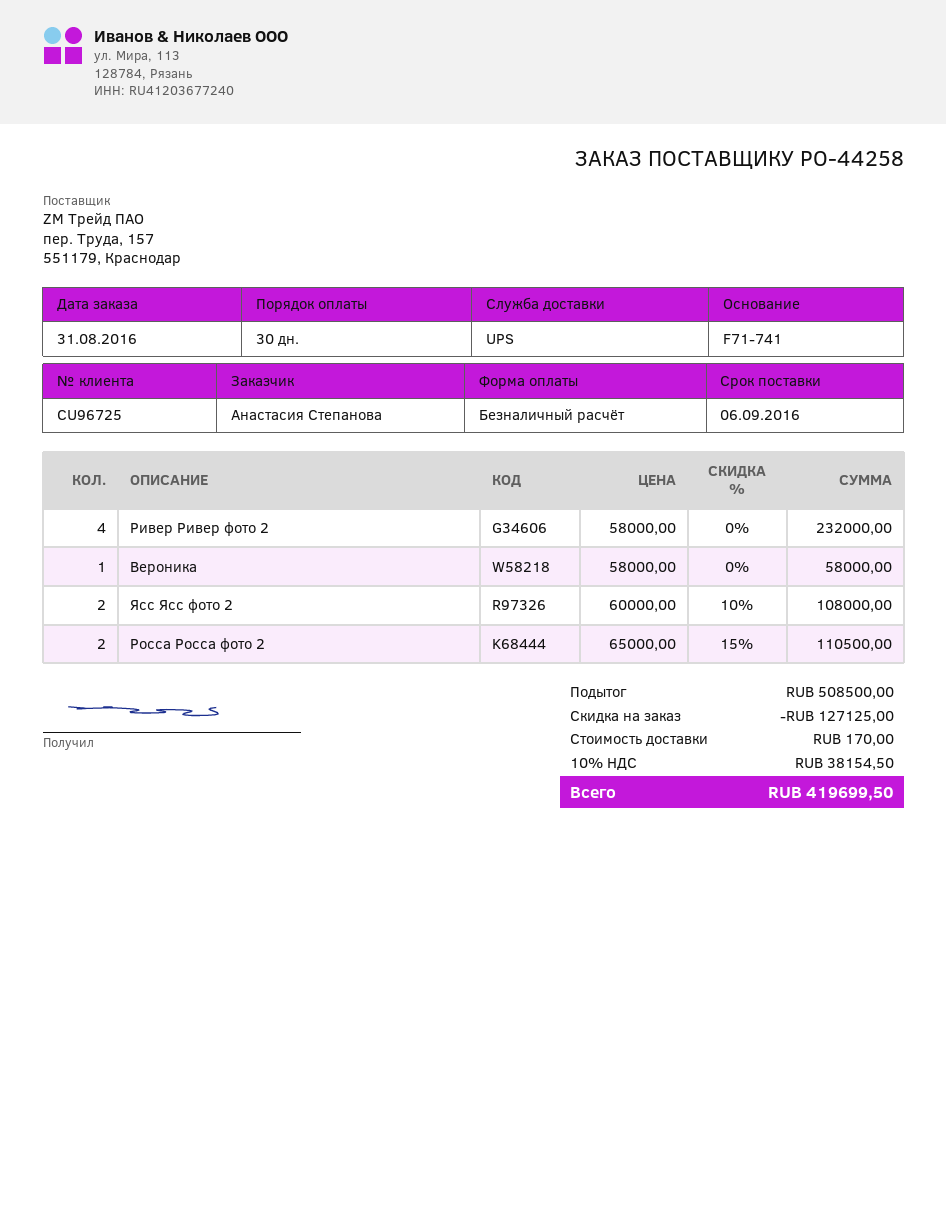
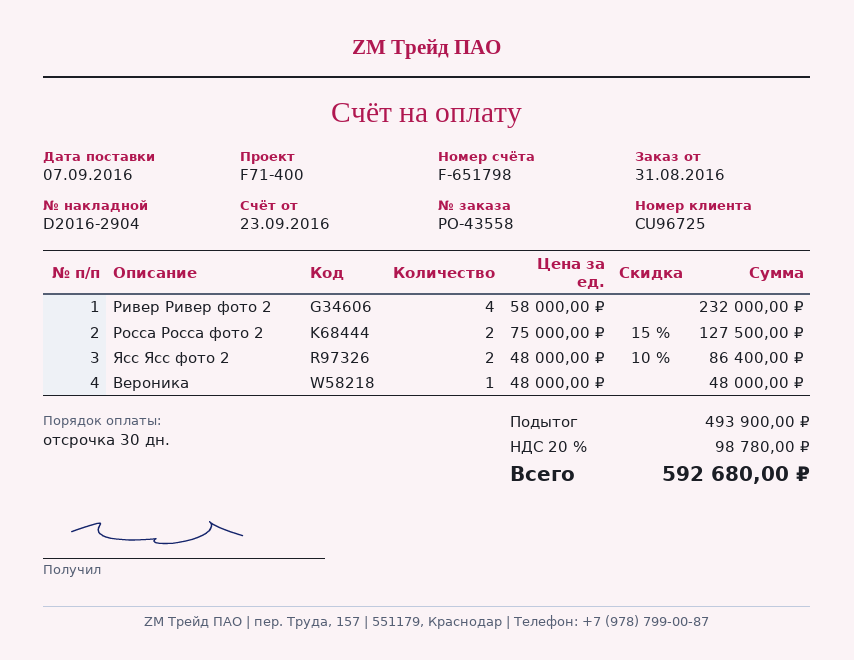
order number: PO-44258 -> PO-43558
delivery date: 2016-09-06 -> 2016-09-07
reference: F71-741 -> F71-400
Вероника: 1 x 58000.00 = 58000.00 -> 1 x 48000.00 = 48000.00
Ясс Ясс фото 2: 2 x 60000.00 - 10% = 108000.00 -> 2 x 48000.00 - 10% = 86400.00
Росса Росса фото 2: 2 x 65000.00 - 15% = 110500.00 -> 2 x 75000.00 - 15% = 127500.00
subtotal: 508500.00 -> 493900.00
discount: 127125.00 -> none
shipping: 170.00 -> none
tax: 10% = 38154.50 -> 20% = 98780.00
total: 419699.50 -> 592680.00

